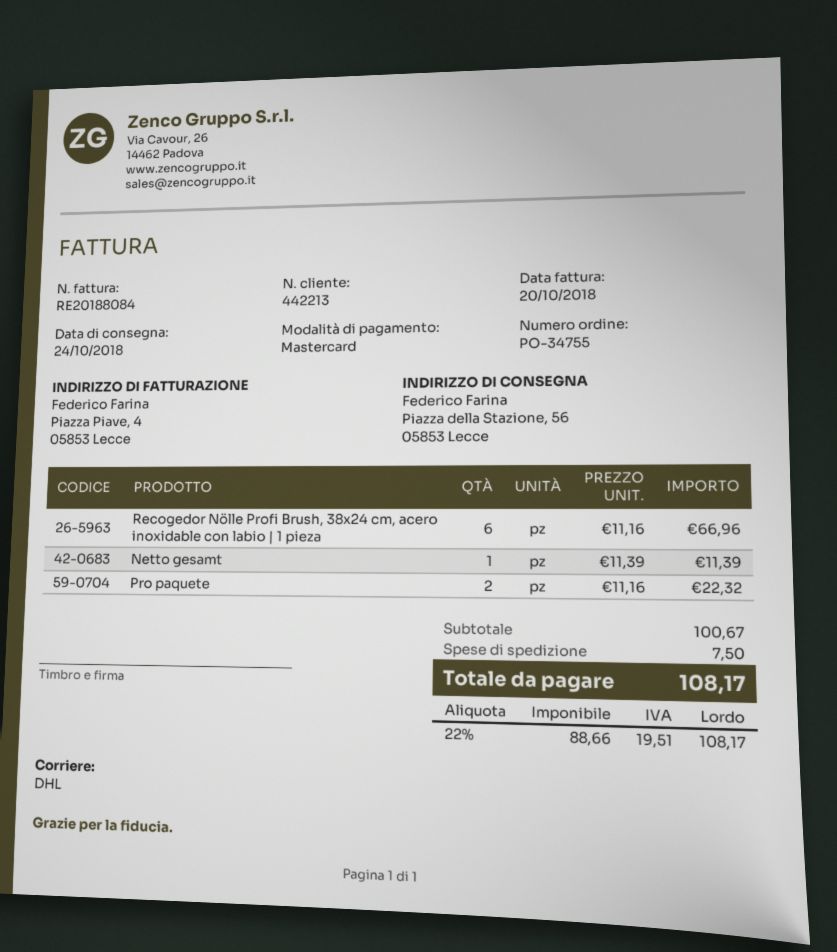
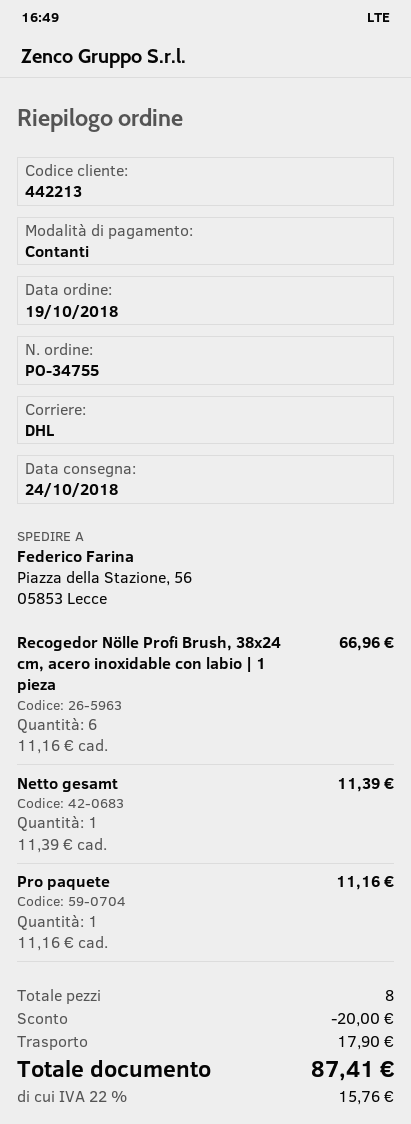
payment method: Mastercard -> cash
Pro paquete: 2 x 11.16 = 22.32 -> 1 x 11.16 = 11.16
discount: none -> 20.00
shipping: 7.50 -> 17.90
tax: 22% = 19.51 -> 22% = 15.76
total: 108.17 -> 87.41

